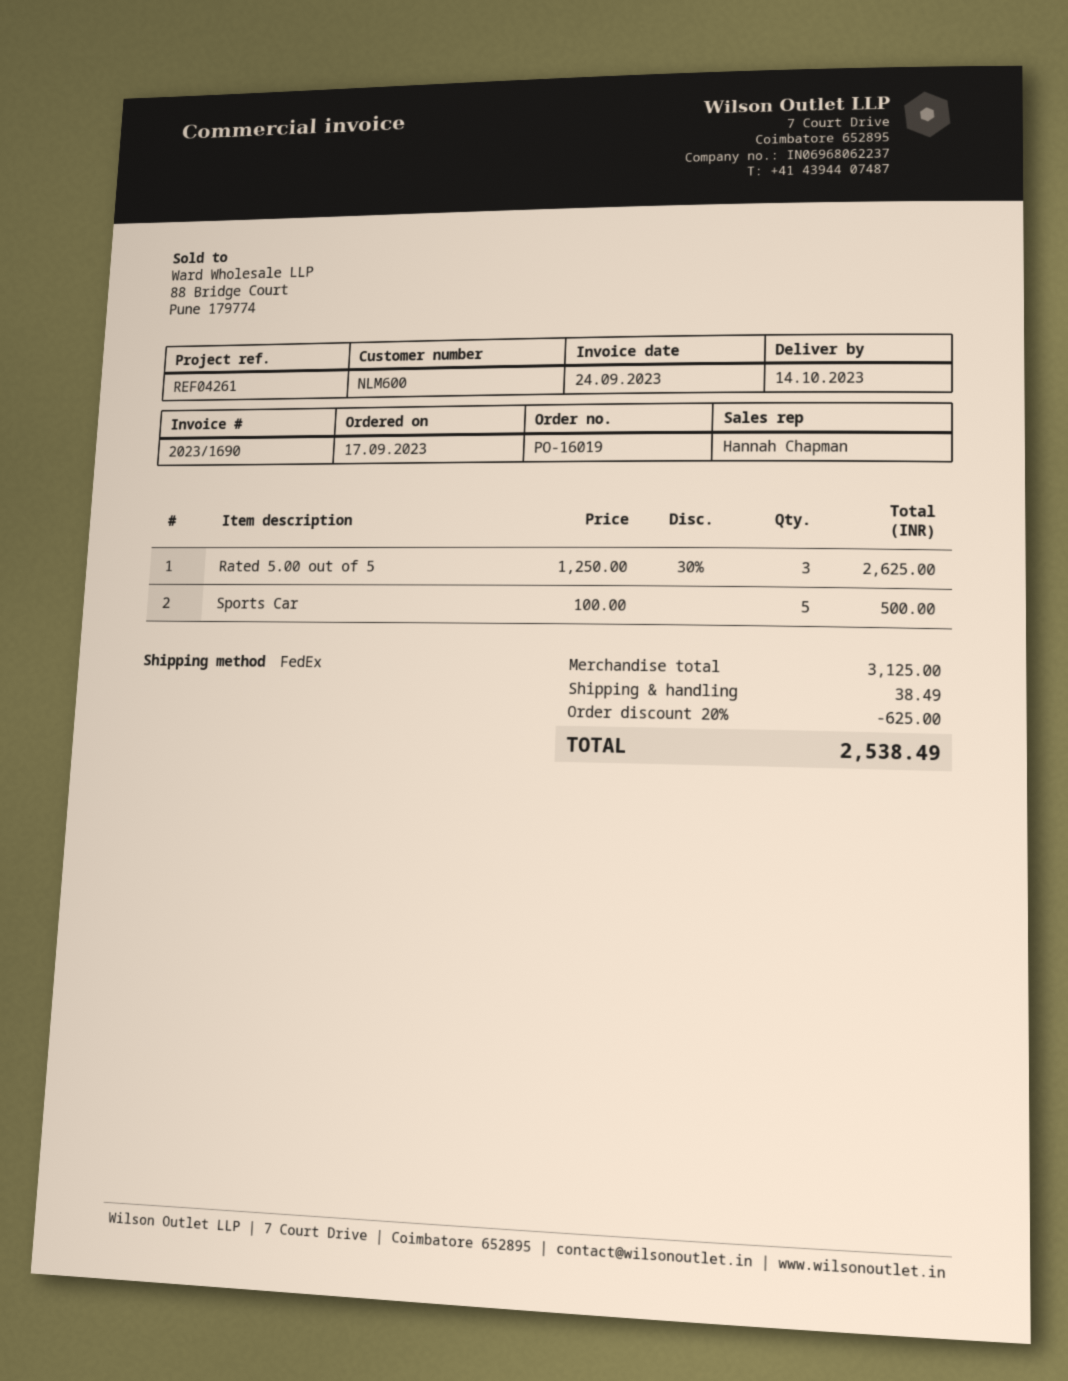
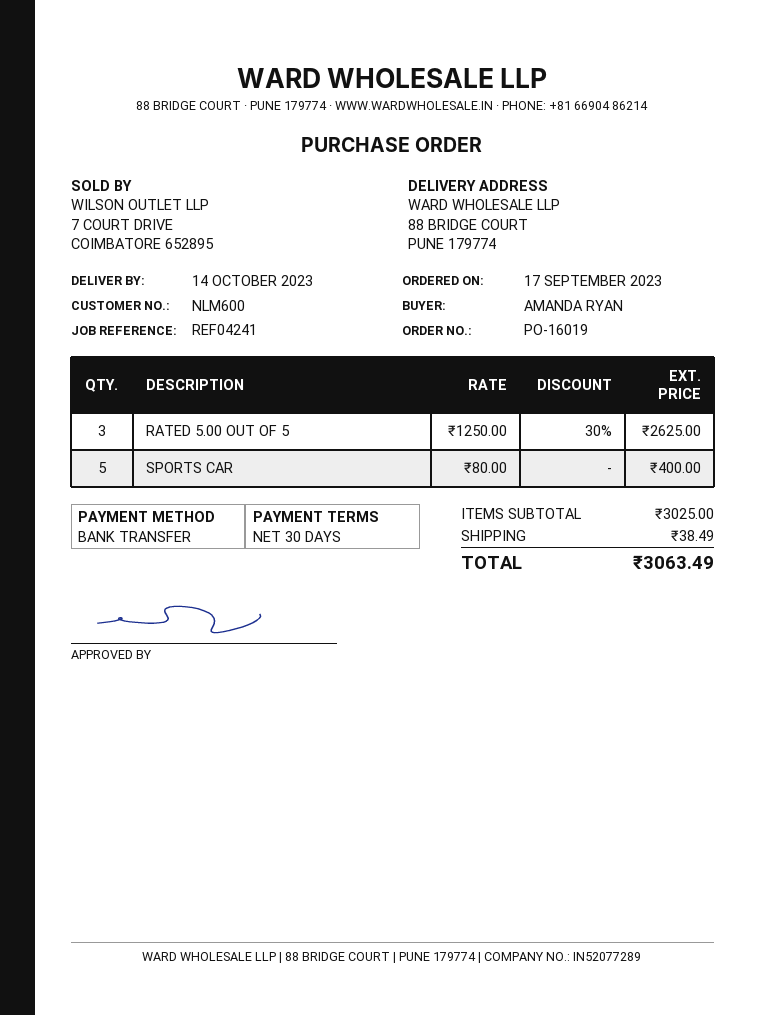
reference: REF04261 -> REF04241
Sports Car: 5 x 100.00 = 500.00 -> 5 x 80.00 = 400.00
subtotal: 3125.00 -> 3025.00
discount: 20% = 625.00 -> none
total: 2538.49 -> 3063.49

